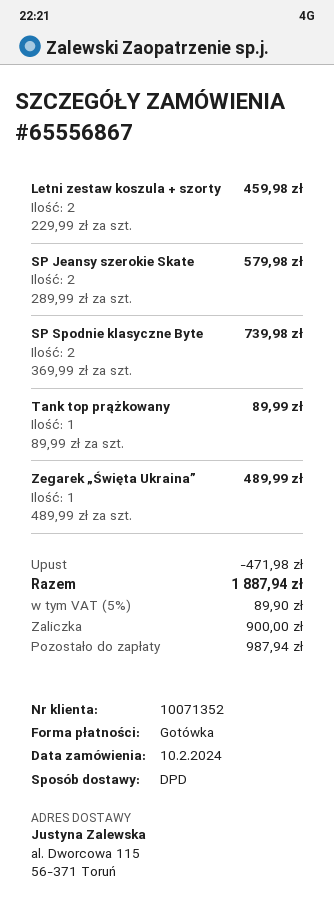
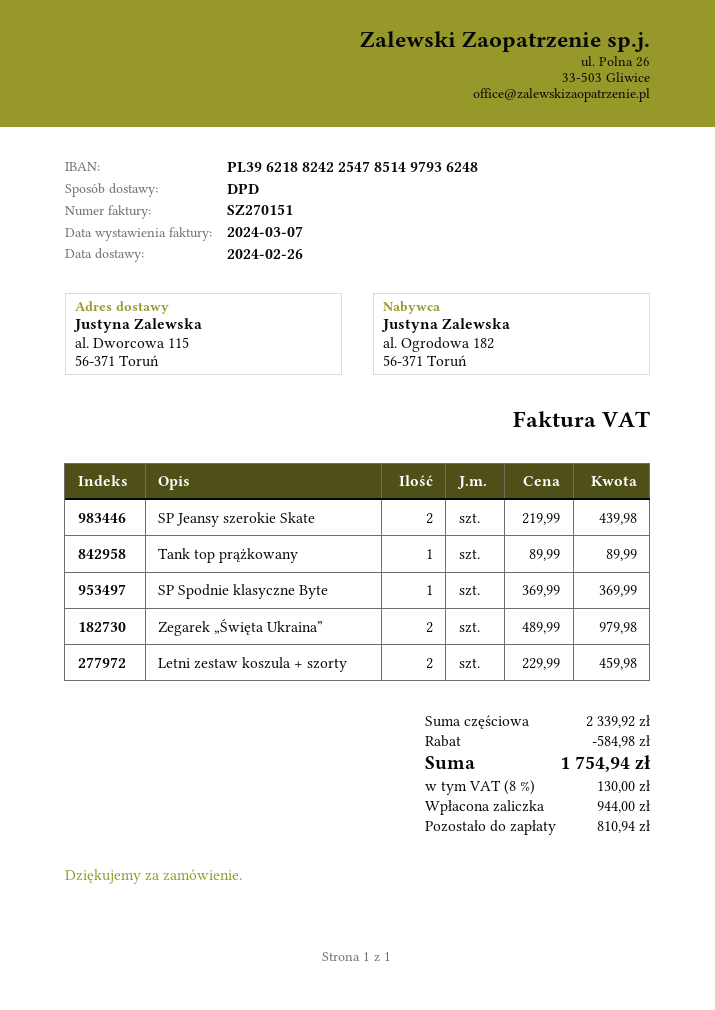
SP Jeansy szerokie Skate: 2 x 289.99 = 579.98 -> 2 x 219.99 = 439.98
SP Spodnie klasyczne Byte: 2 x 369.99 = 739.98 -> 1 x 369.99 = 369.99
Zegarek „Święta Ukraina”: 1 x 489.99 = 489.99 -> 2 x 489.99 = 979.98
discount: 471.98 -> 584.98
tax: 5% = 89.90 -> 8% = 130.00
total: 1887.94 -> 1754.94
deposit: 900.00 -> 944.00
balance: 987.94 -> 810.94

